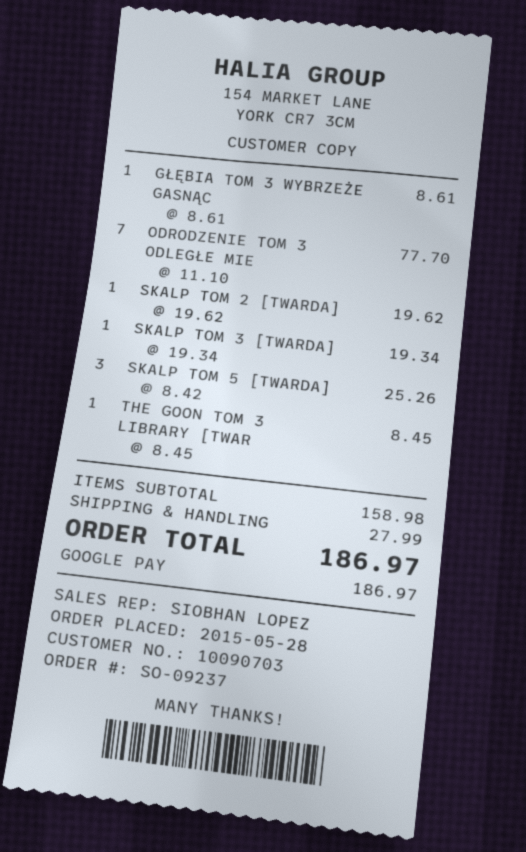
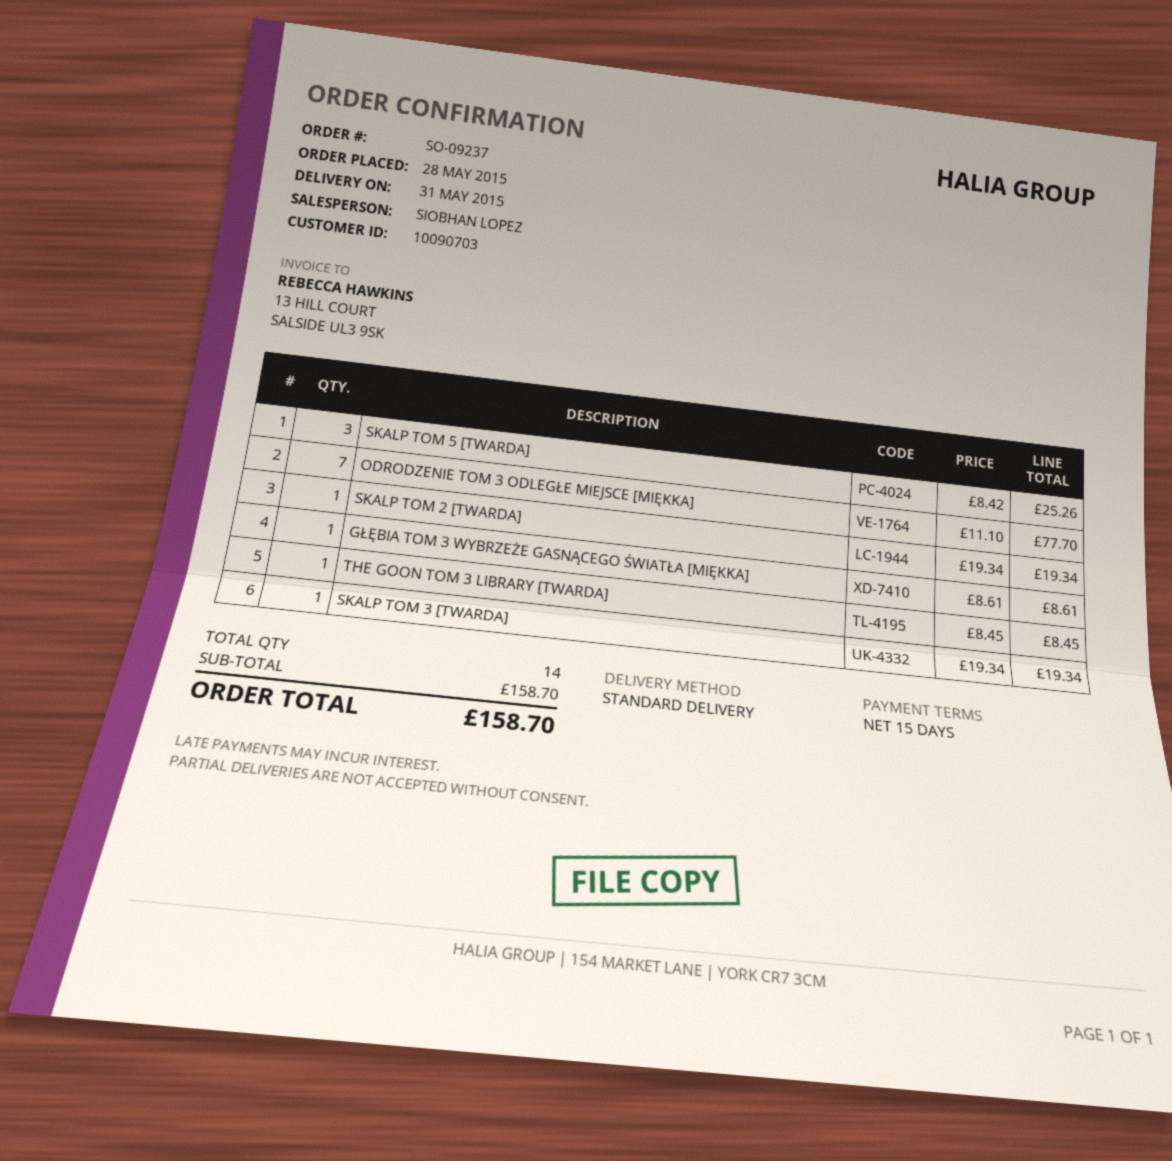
SKALP TOM 2 [TWARDA]: 1 x 19.62 = 19.62 -> 1 x 19.34 = 19.34
subtotal: 158.98 -> 158.70
shipping: 27.99 -> none
total: 186.97 -> 158.70

